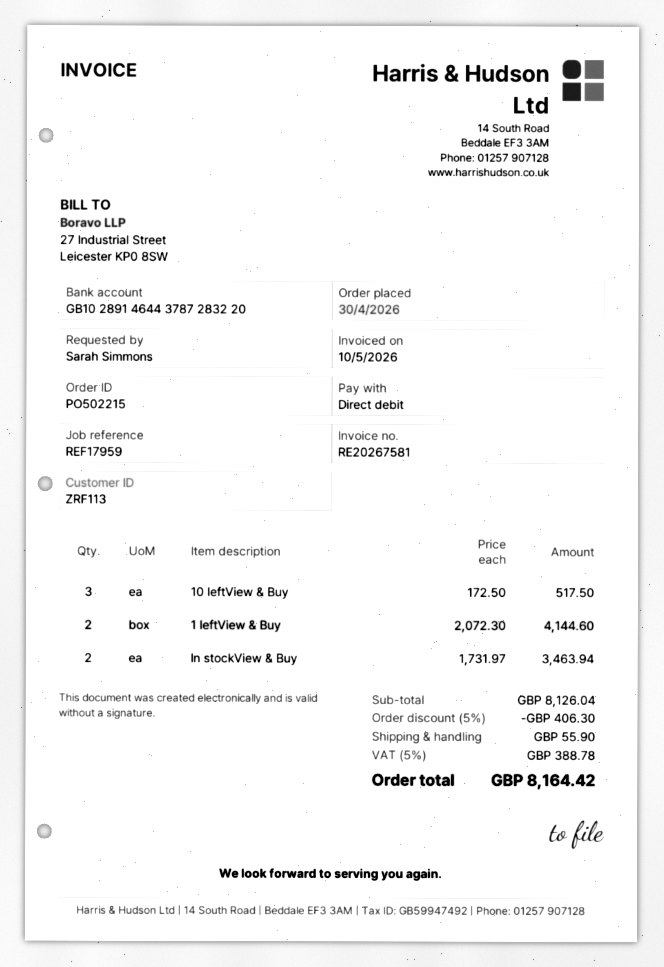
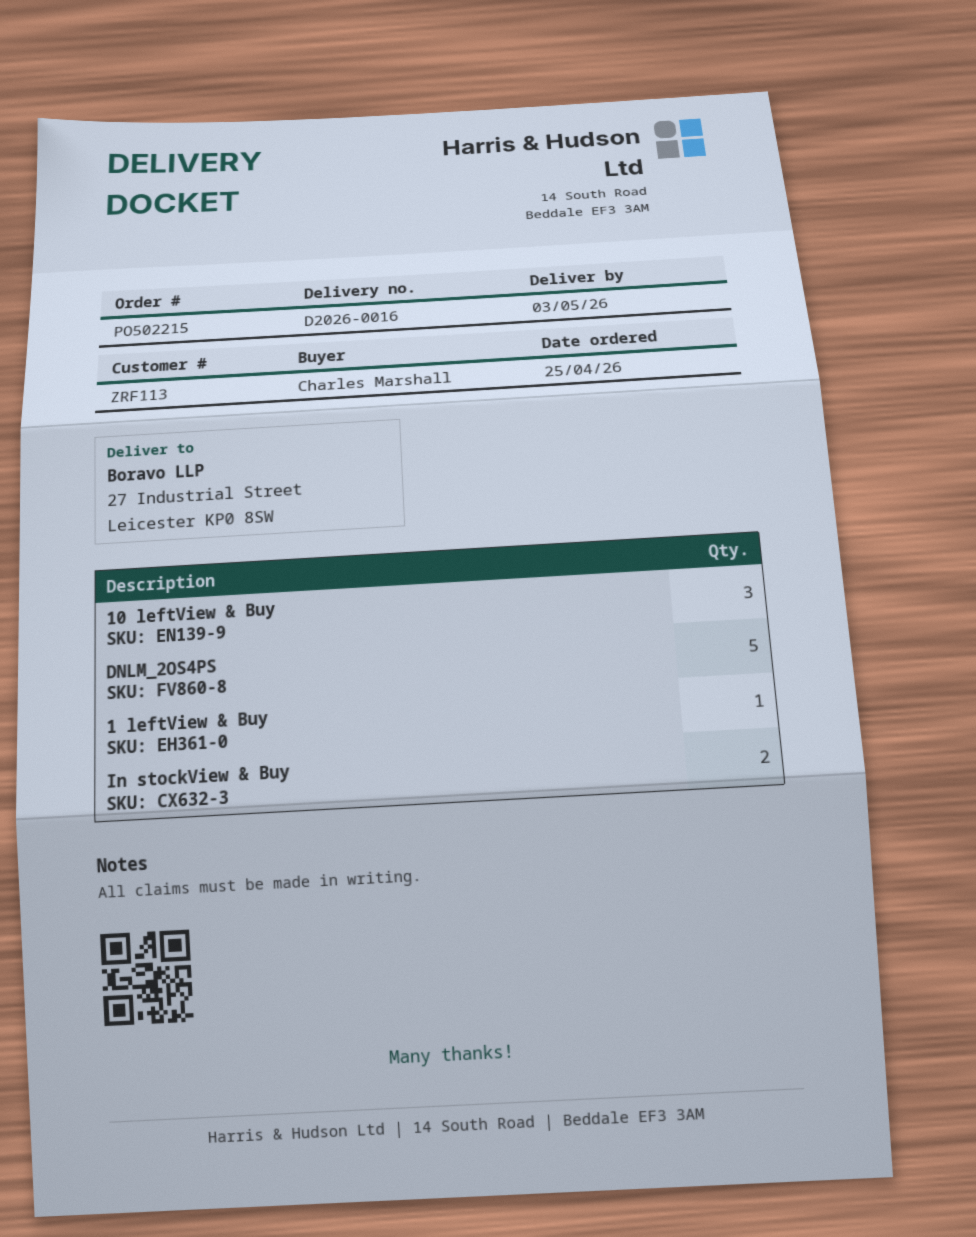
order date: 2026-04-30 -> 2026-04-25
ordered by: Sarah Simmons -> Charles Marshall
1 leftView & Buy: 2 -> 1
DNLM_2OS4PS: none -> 5

